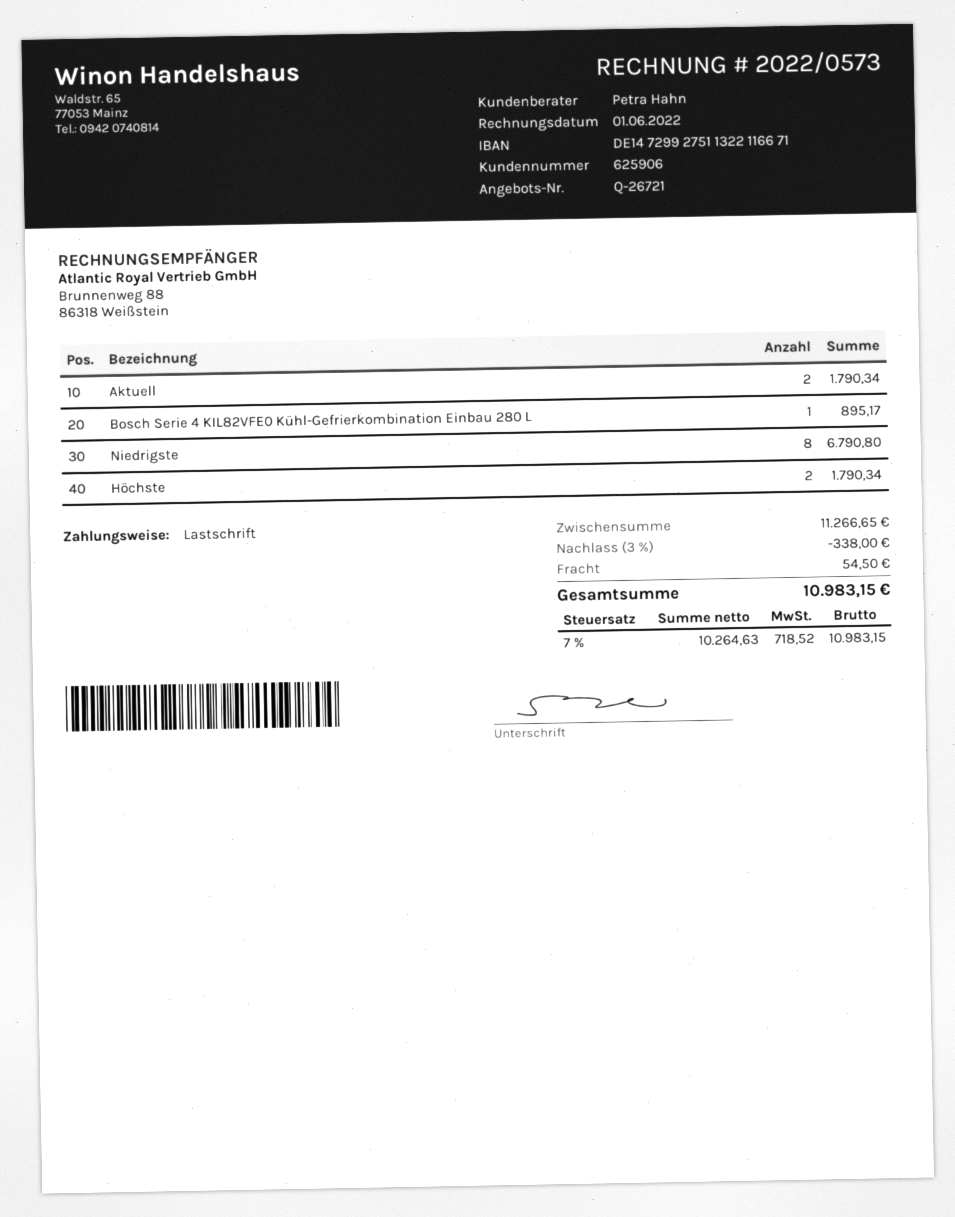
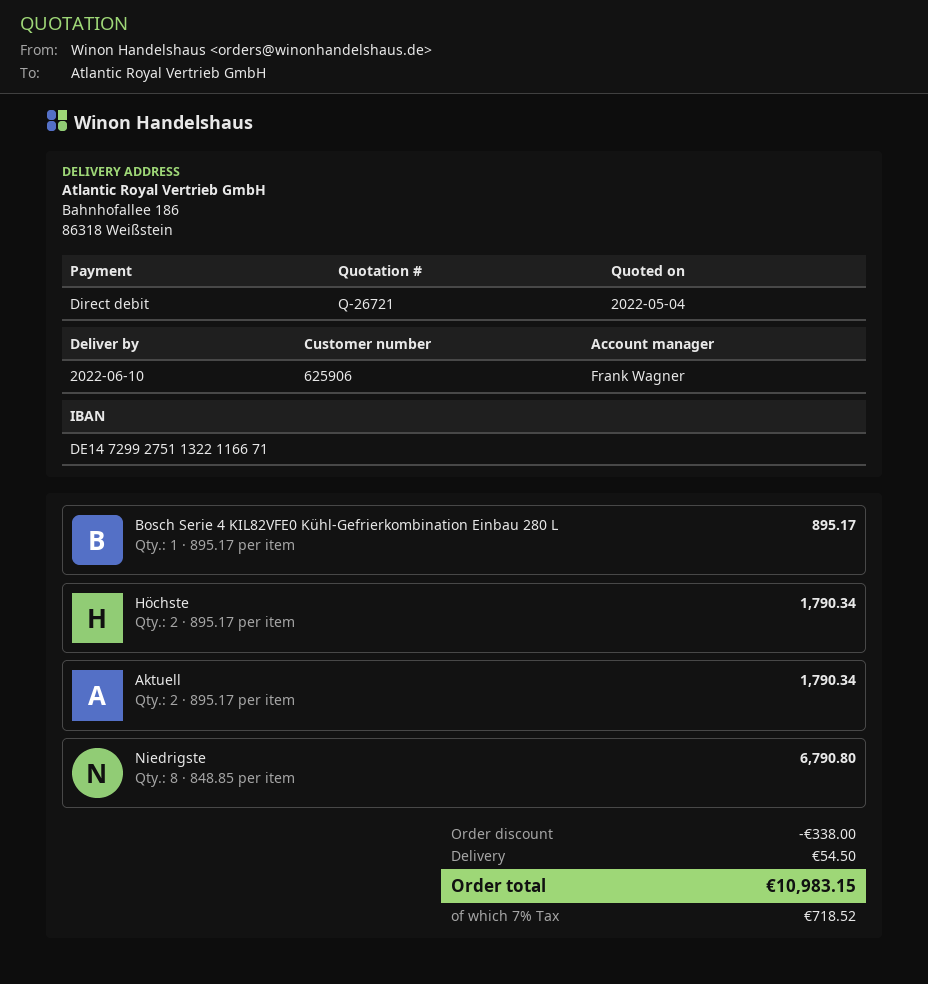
sales rep: Petra Hahn -> Frank Wagner

